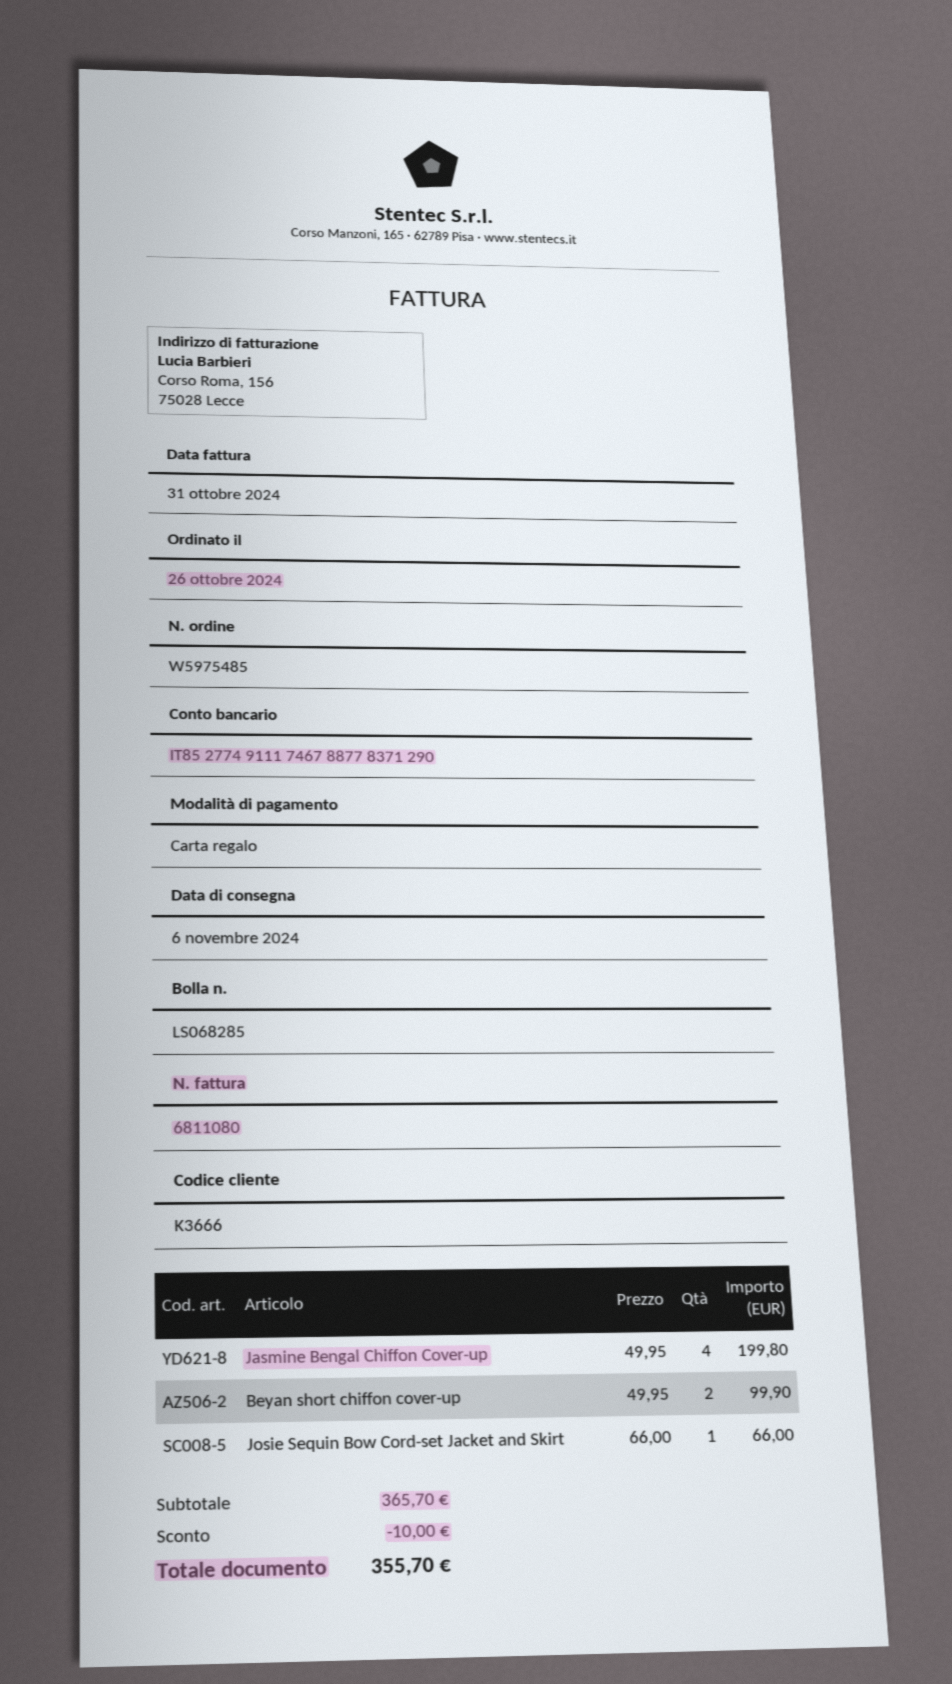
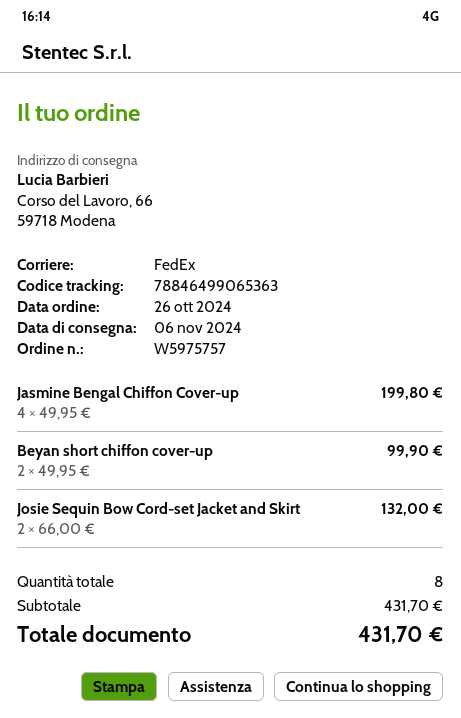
order number: W5975485 -> W5975757
Josie Sequin Bow Cord-set Jacket and Skirt: 1 x 66.00 = 66.00 -> 2 x 66.00 = 132.00
subtotal: 365.70 -> 431.70
discount: 10.00 -> none
total: 355.70 -> 431.70

